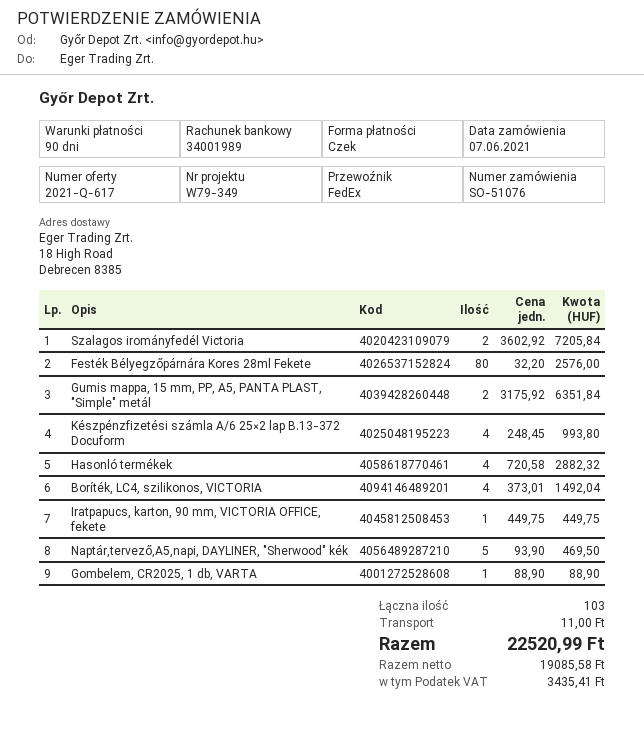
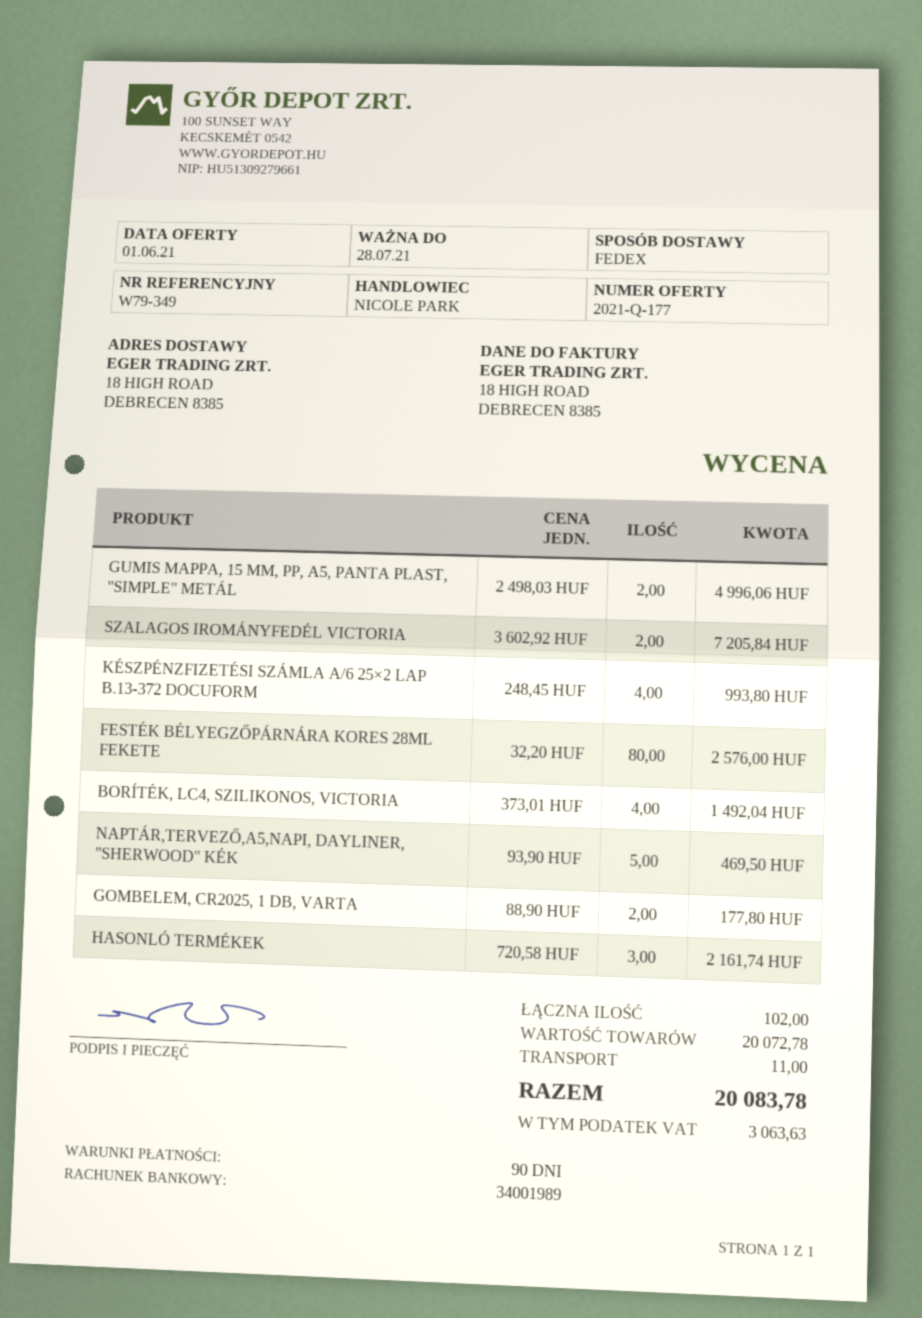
quote number: 2021-Q-617 -> 2021-Q-177
Gumis mappa, 15 mm, PP, A5, PANTA PLAST, "Simple" metál: 2 x 3175.92 = 6351.84 -> 2 x 2498.03 = 4996.06
Hasonló termékek: 4 x 720.58 = 2882.32 -> 3 x 720.58 = 2161.74
Iratpapucs, karton, 90 mm, VICTORIA OFFICE, fekete: 1 x 449.75 = 449.75 -> none
Gombelem, CR2025, 1 db, VARTA: 1 x 88.90 = 88.90 -> 2 x 88.90 = 177.80
total quantity: 103 -> 102
tax: 3435.41 -> 3063.63
total: 22520.99 -> 20083.78

